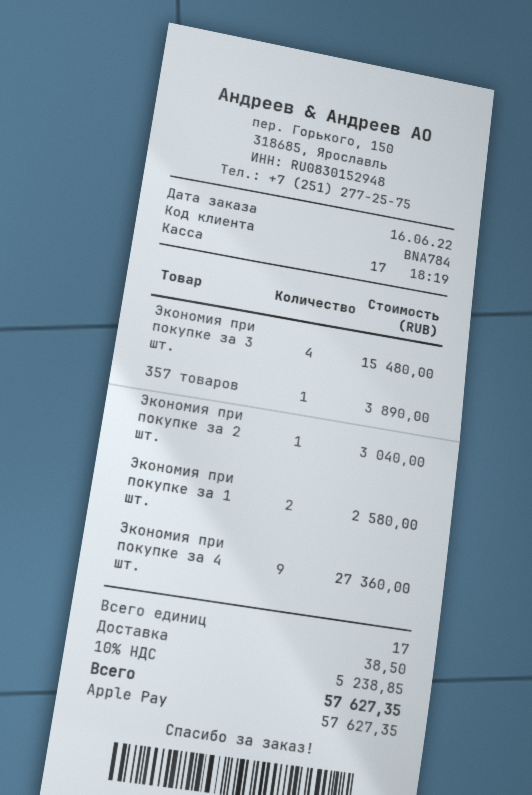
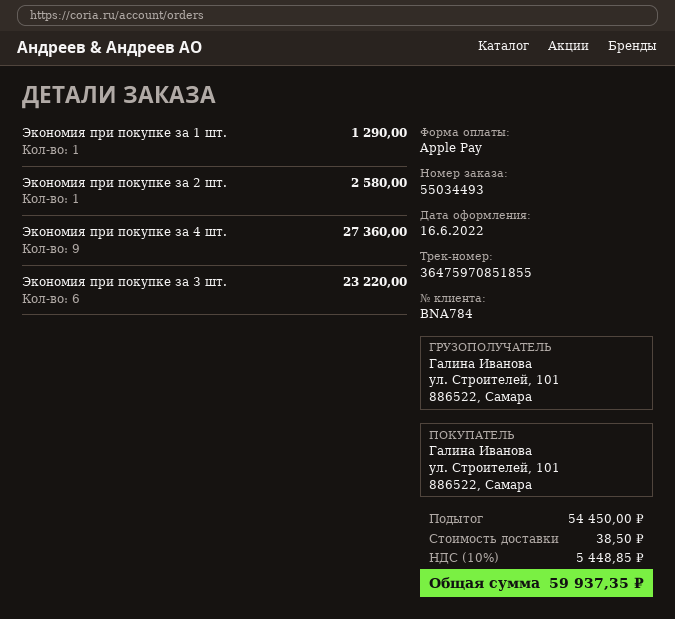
Экономия при покупке за 3 шт.: 4 for 15480.00 -> 6 for 23220.00
357 товаров: 1 for 3890.00 -> none
Экономия при покупке за 2 шт.: 1 for 3040.00 -> 1 for 2580.00
Экономия при покупке за 1 шт.: 2 for 2580.00 -> 1 for 1290.00
tax: 10% = 5238.85 -> 10% = 5448.85
total: 57627.35 -> 59937.35

